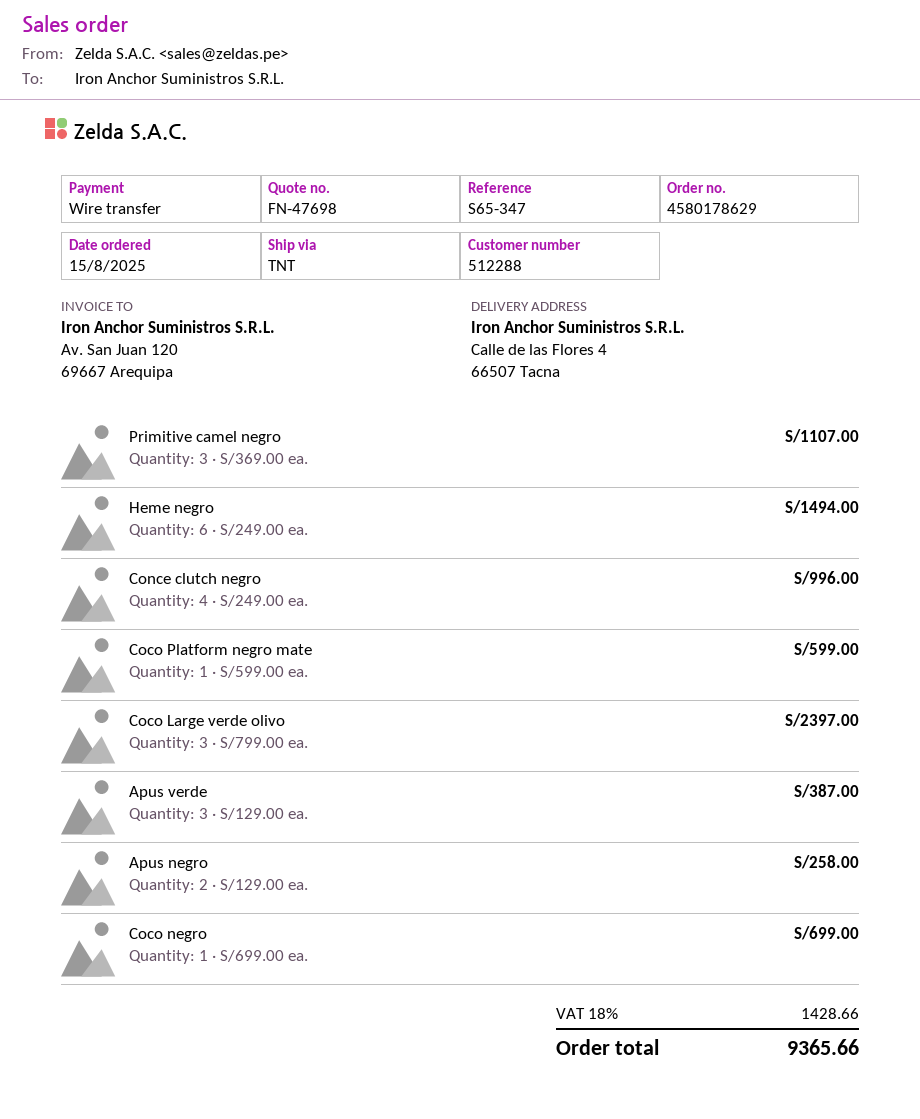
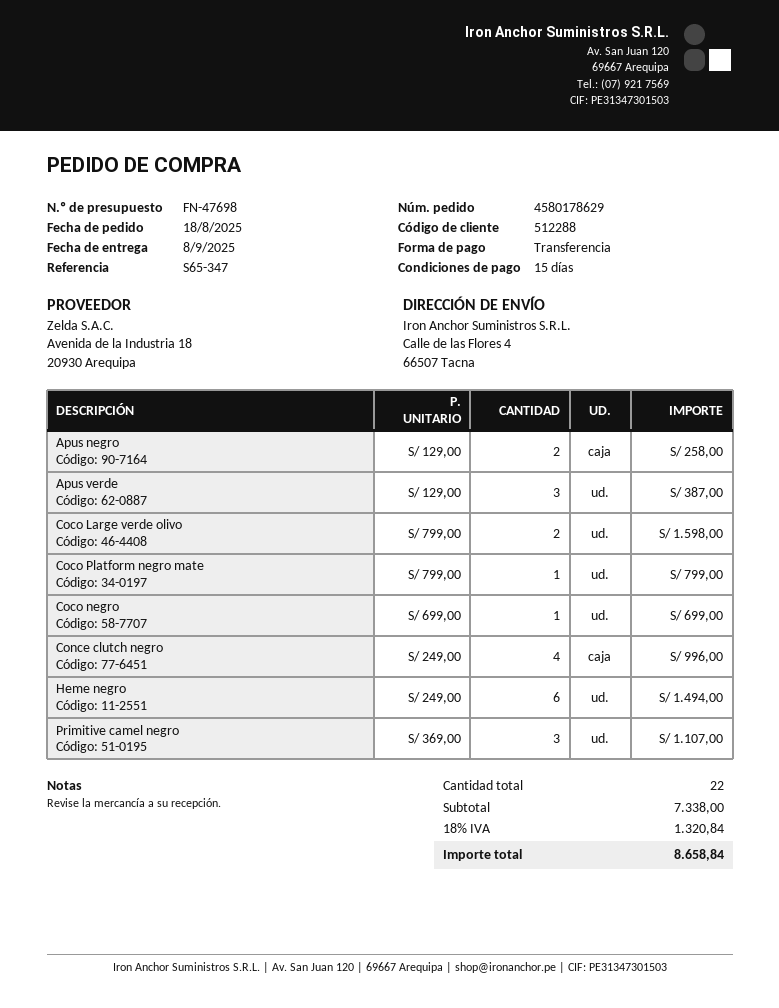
order date: 2025-08-15 -> 2025-08-18
Coco Platform negro mate: 1 x 599.00 = 599.00 -> 1 x 799.00 = 799.00
Coco Large verde olivo: 3 x 799.00 = 2397.00 -> 2 x 799.00 = 1598.00
tax: 18% = 1428.66 -> 18% = 1320.84
total: 9365.66 -> 8658.84

